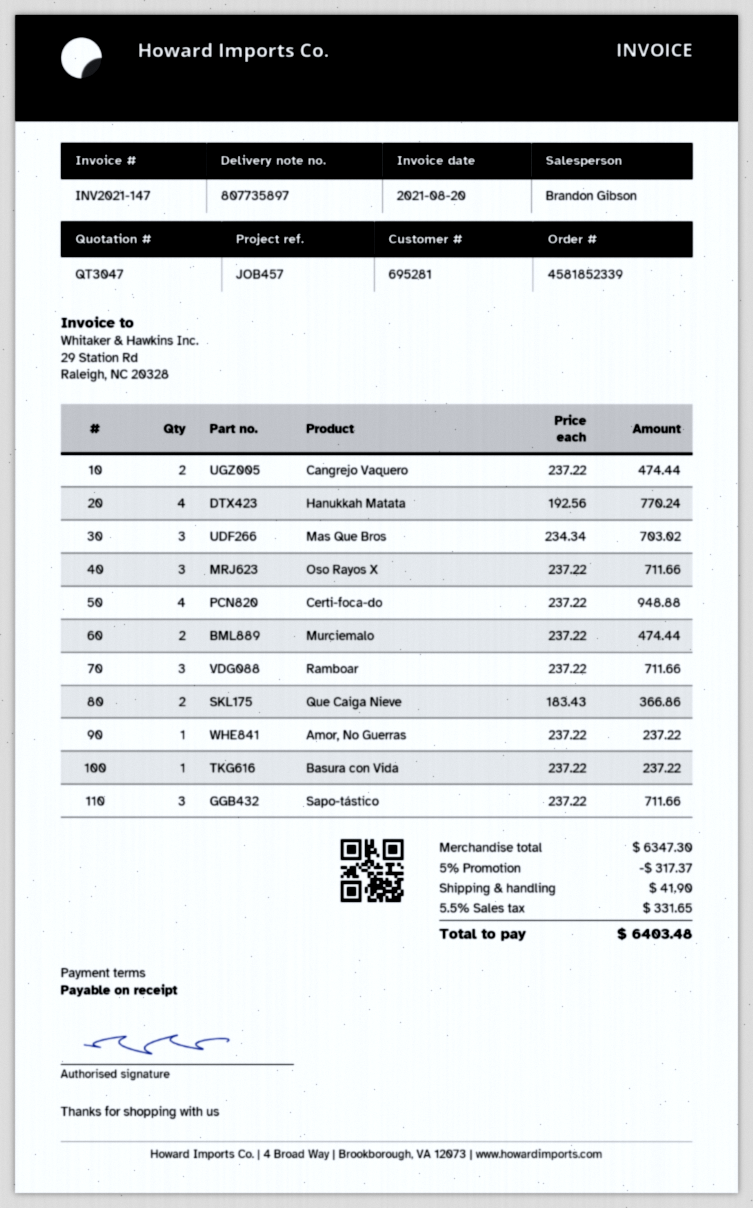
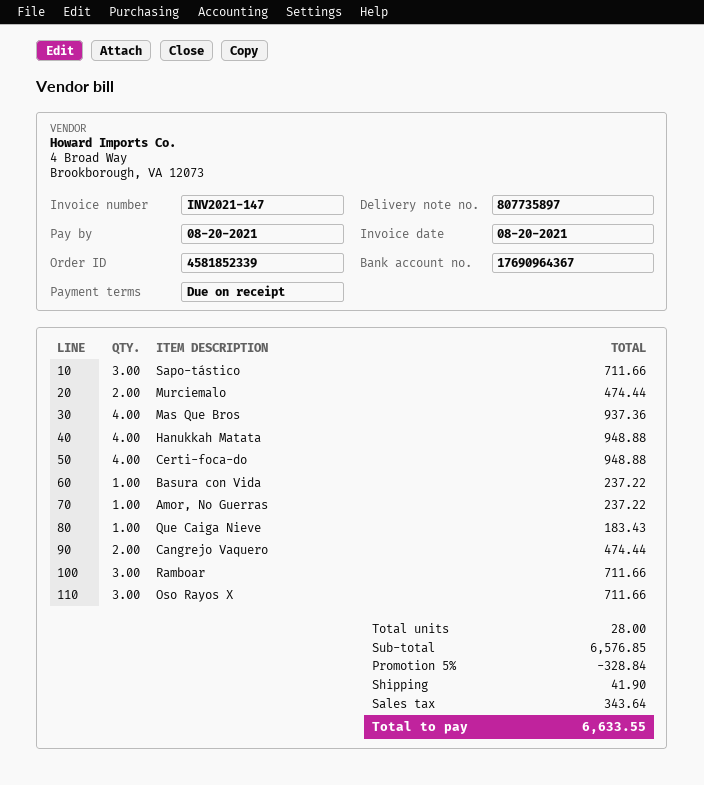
Hanukkah Matata: 4 for 770.24 -> 4 for 948.88
Mas Que Bros: 3 for 703.02 -> 4 for 937.36
Que Caiga Nieve: 2 for 366.86 -> 1 for 183.43
subtotal: 6347.30 -> 6576.85
discount: 5% = 317.37 -> 5% = 328.84
tax: 331.65 -> 343.64
total: 6403.48 -> 6633.55

